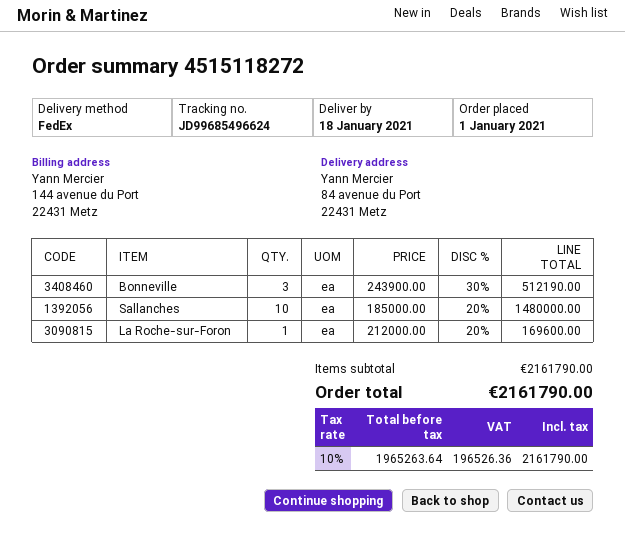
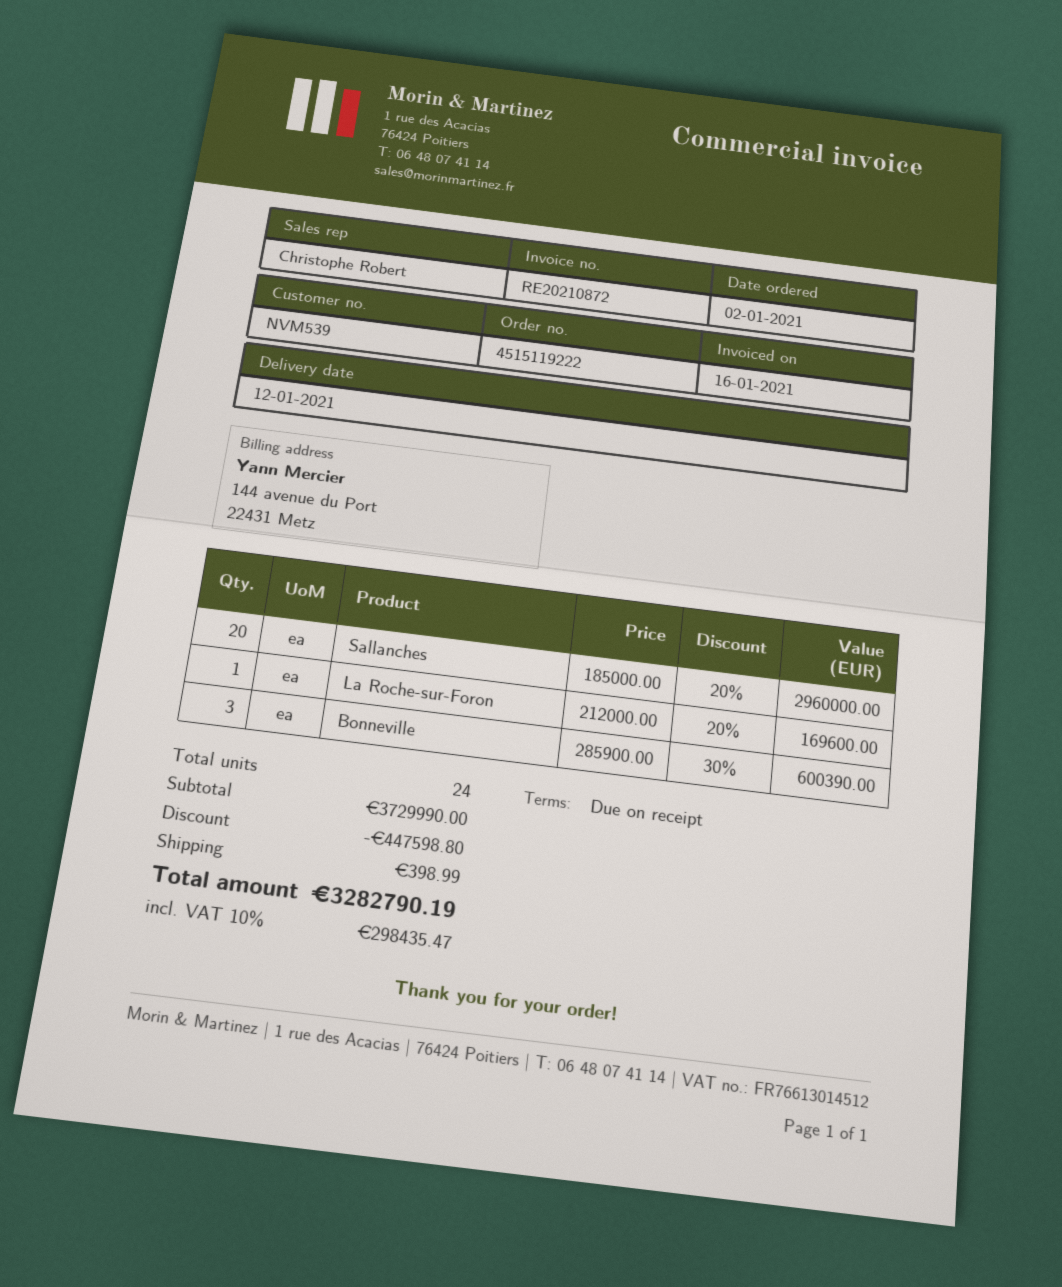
order number: 4515118272 -> 4515119222
order date: 2021-01-01 -> 2021-01-02
delivery date: 2021-01-18 -> 2021-01-12
Bonneville: 3 x 243900.00 - 30% = 512190.00 -> 3 x 285900.00 - 30% = 600390.00
Sallanches: 10 x 185000.00 - 20% = 1480000.00 -> 20 x 185000.00 - 20% = 2960000.00
subtotal: 2161790.00 -> 3729990.00
discount: none -> 447598.80
shipping: none -> 398.99
tax: 10% = 196526.36 -> 10% = 298435.47
total: 2161790.00 -> 3282790.19

